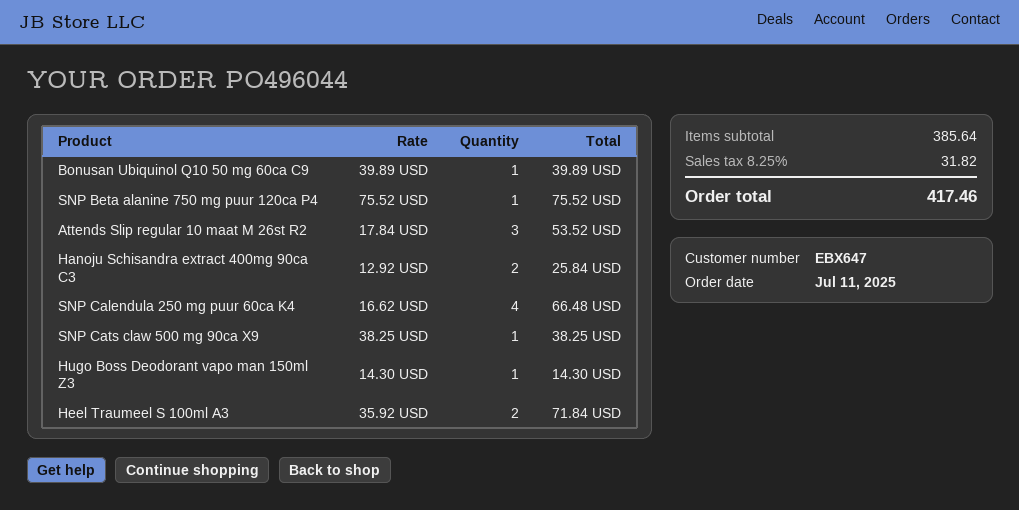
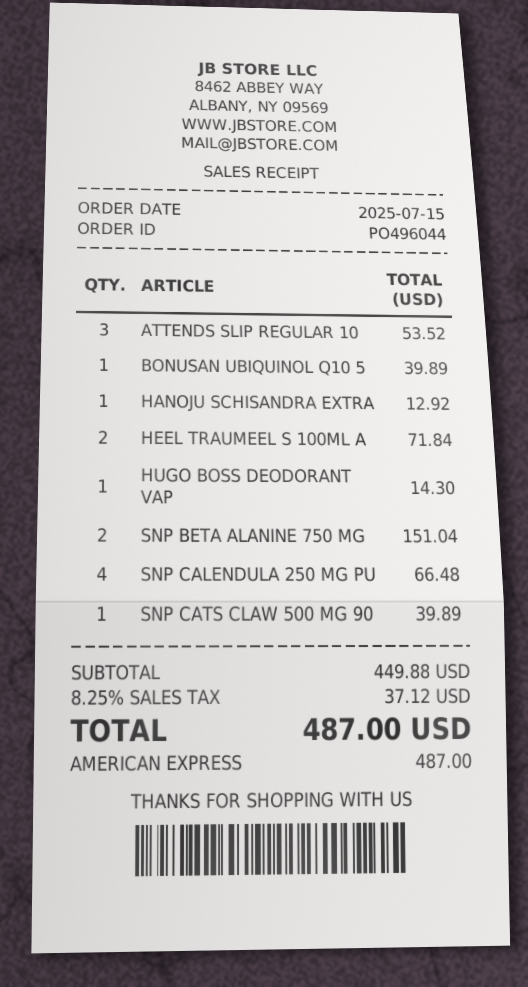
order date: 2025-07-11 -> 2025-07-15
SNP Beta alanine 750 mg puur 120ca P4: 1 for 75.52 -> 2 for 151.04
Hanoju Schisandra extract 400mg 90ca C3: 2 for 25.84 -> 1 for 12.92
SNP Cats claw 500 mg 90ca X9: 1 for 38.25 -> 1 for 39.89
subtotal: 385.64 -> 449.88
tax: 8.25% = 31.82 -> 8.25% = 37.12
total: 417.46 -> 487.00

